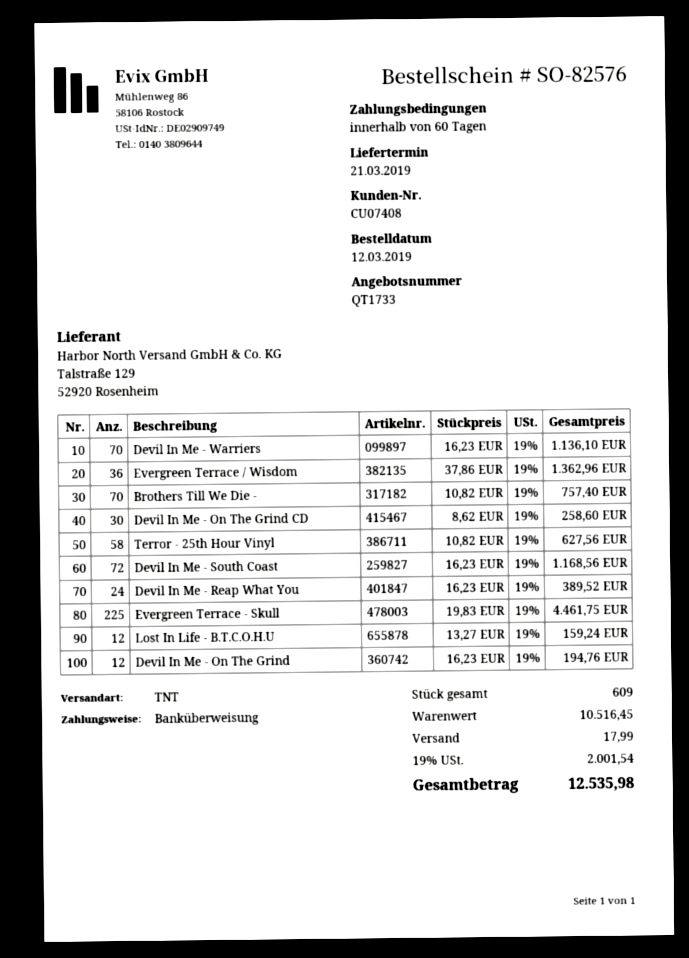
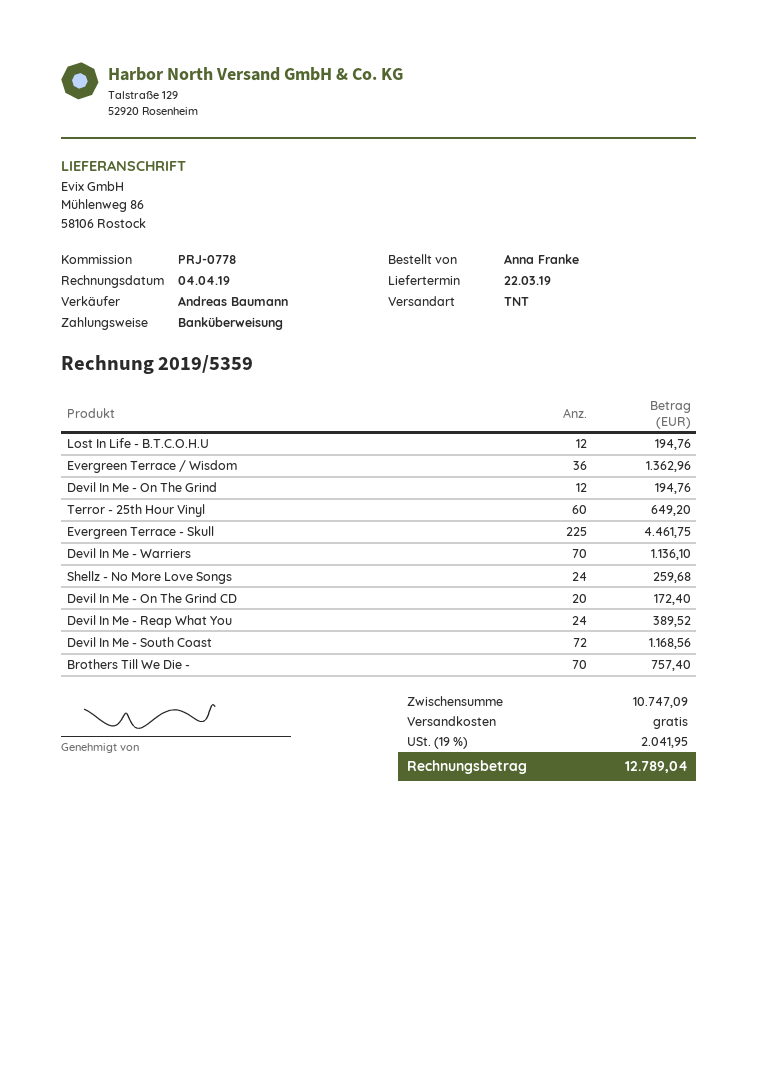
delivery date: 2019-03-21 -> 2019-03-22
Devil In Me - On The Grind CD: 30 for 258.60 -> 20 for 172.40
Terror - 25th Hour Vinyl: 58 for 627.56 -> 60 for 649.20
Lost In Life - B.T.C.O.H.U: 12 for 159.24 -> 12 for 194.76
Shellz - No More Love Songs: none -> 24 for 259.68
subtotal: 10516.45 -> 10747.09
shipping: 17.99 -> 0.00
tax: 19% = 2001.54 -> 19% = 2041.95
total: 12535.98 -> 12789.04

